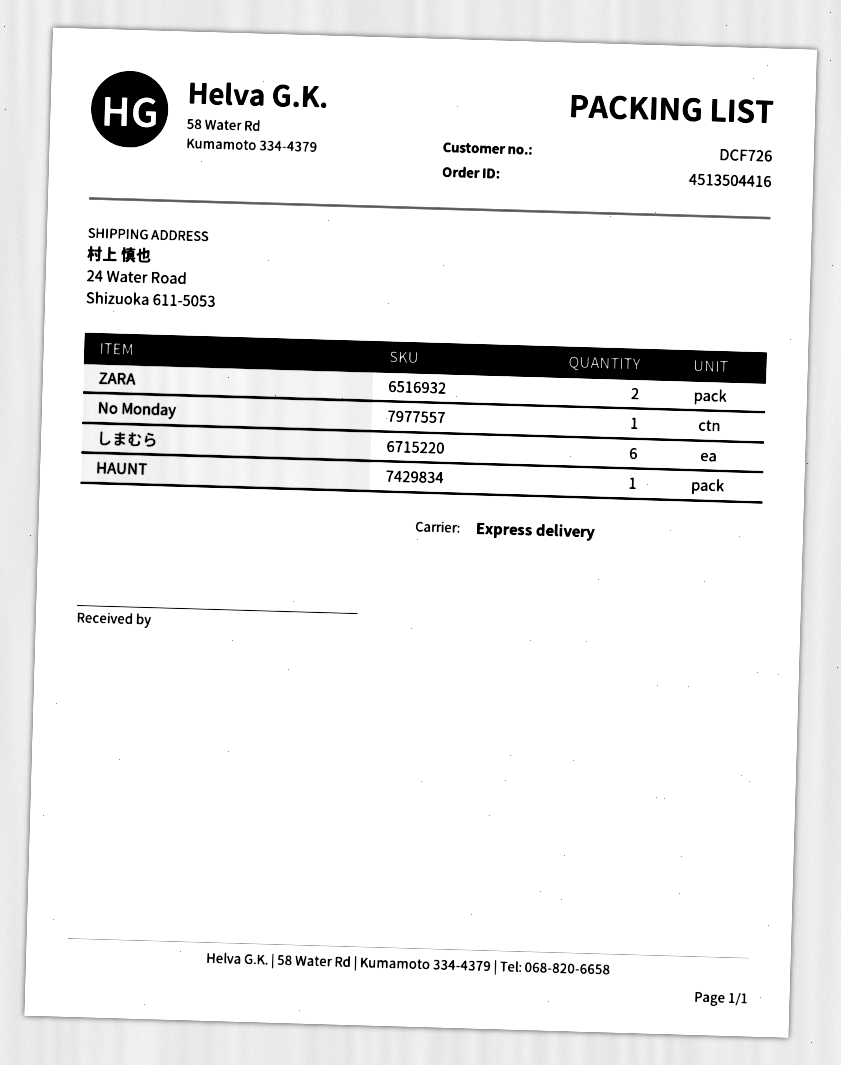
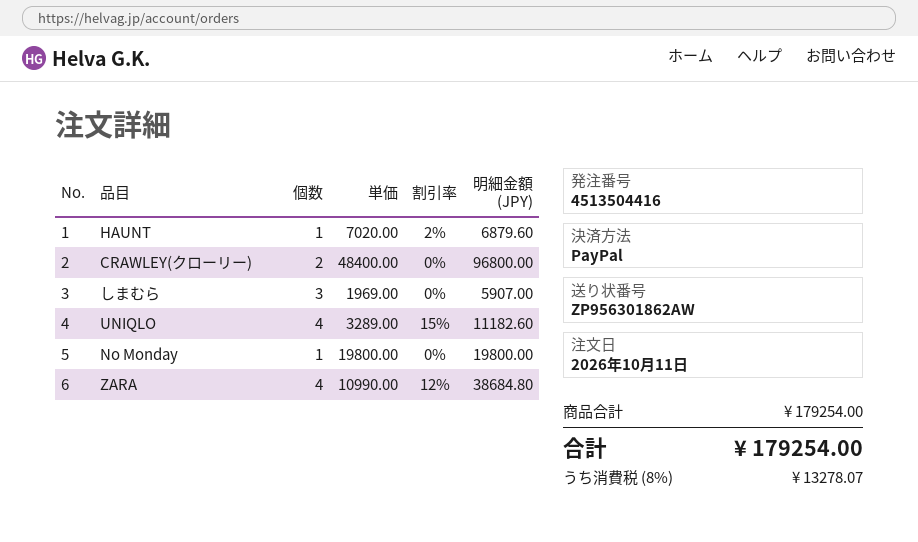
ZARA: 2 -> 4
しまむら: 6 -> 3
CRAWLEY(クローリー): none -> 2
UNIQLO: none -> 4

